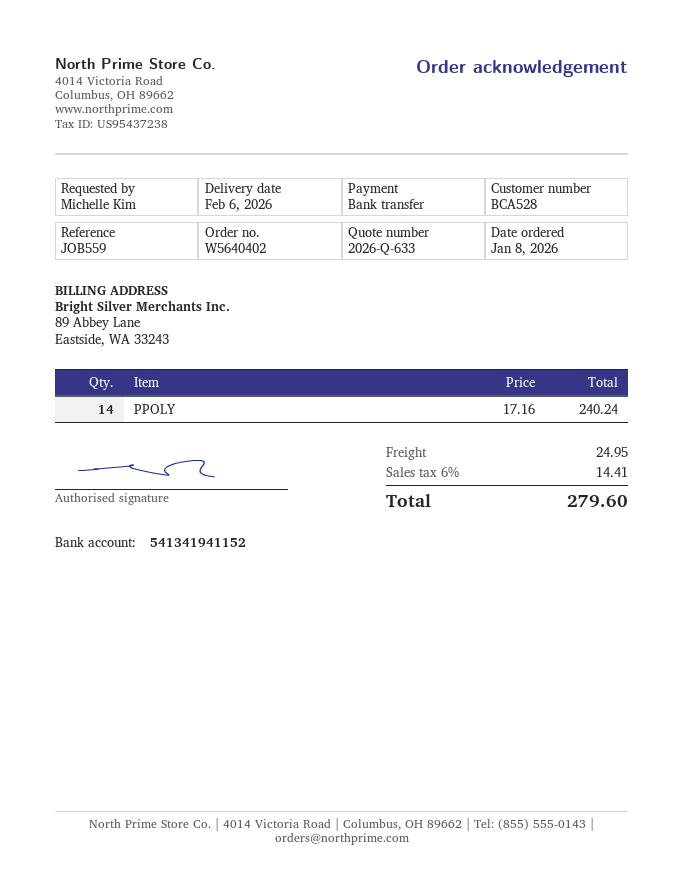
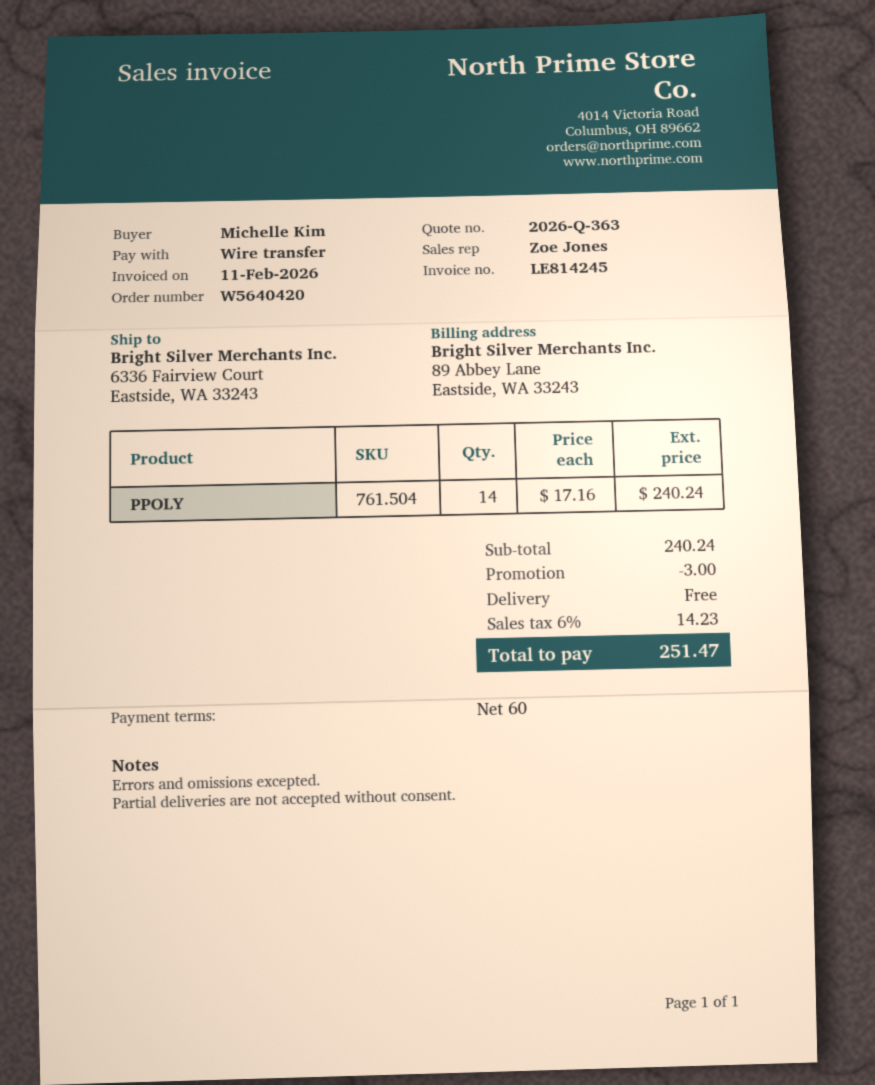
quote number: 2026-Q-633 -> 2026-Q-363
order number: W5640402 -> W5640420
discount: none -> 3.00
shipping: 24.95 -> 0.00
tax: 6% = 14.41 -> 6% = 14.23
total: 279.60 -> 251.47

